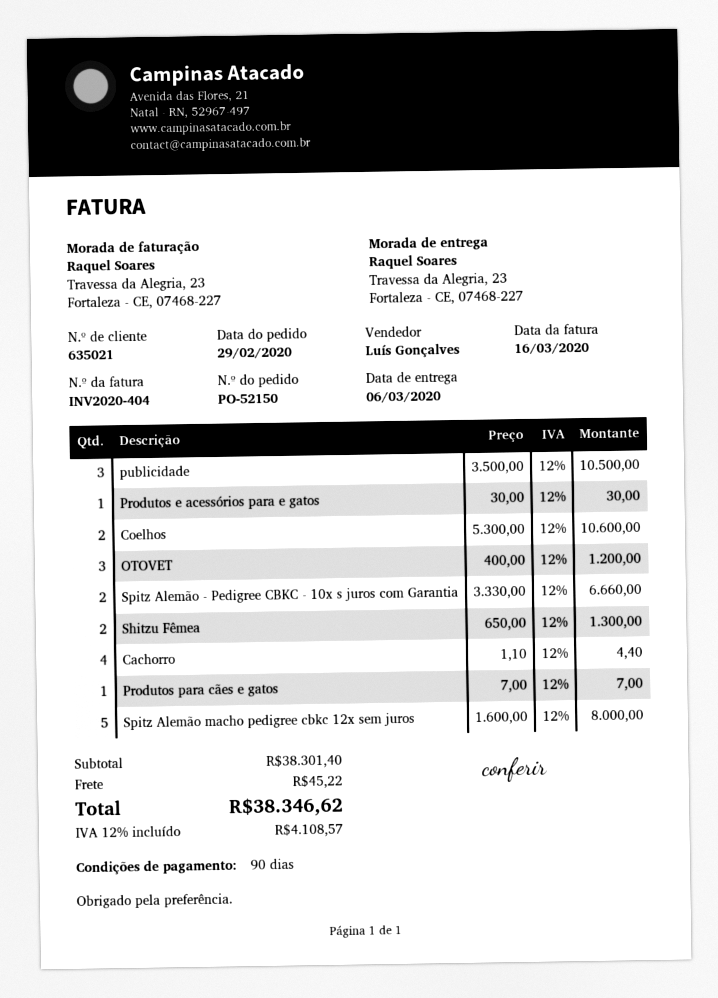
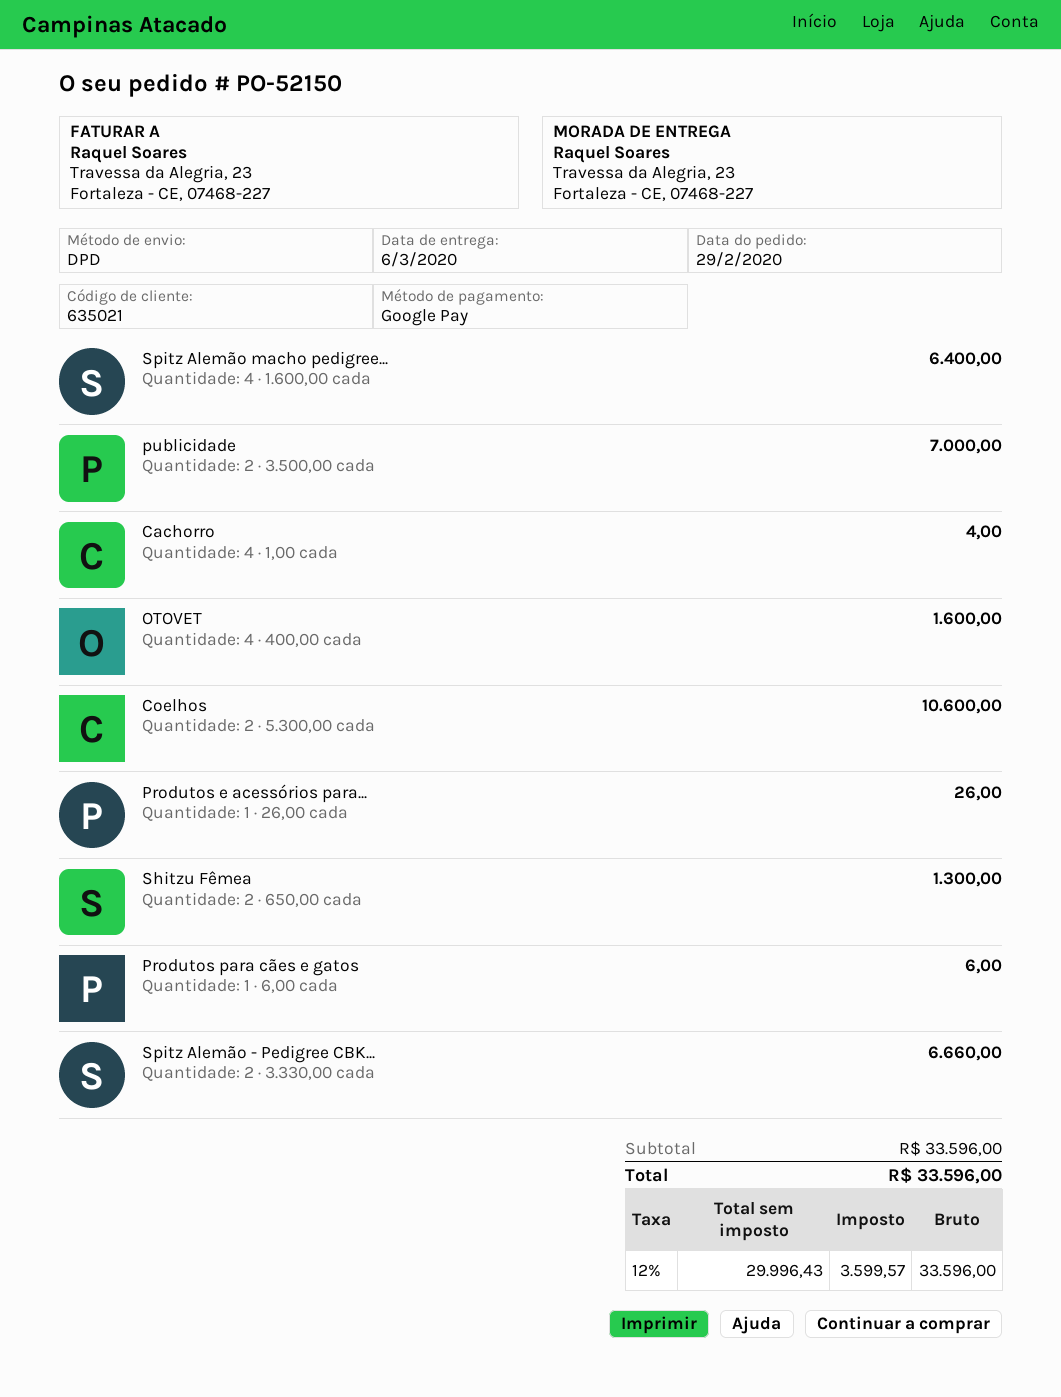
publicidade: 3 x 3500.00 = 10500.00 -> 2 x 3500.00 = 7000.00
Produtos e acessórios para e gatos: 1 x 30.00 = 30.00 -> 1 x 26.00 = 26.00
OTOVET: 3 x 400.00 = 1200.00 -> 4 x 400.00 = 1600.00
Cachorro: 4 x 1.10 = 4.40 -> 4 x 1.00 = 4.00
Produtos para cães e gatos: 1 x 7.00 = 7.00 -> 1 x 6.00 = 6.00
Spitz Alemão macho pedigree cbkc 12x sem juros: 5 x 1600.00 = 8000.00 -> 4 x 1600.00 = 6400.00
subtotal: 38301.40 -> 33596.00
shipping: 45.22 -> none
tax: 12% = 4108.57 -> 12% = 3599.57
total: 38346.62 -> 33596.00

